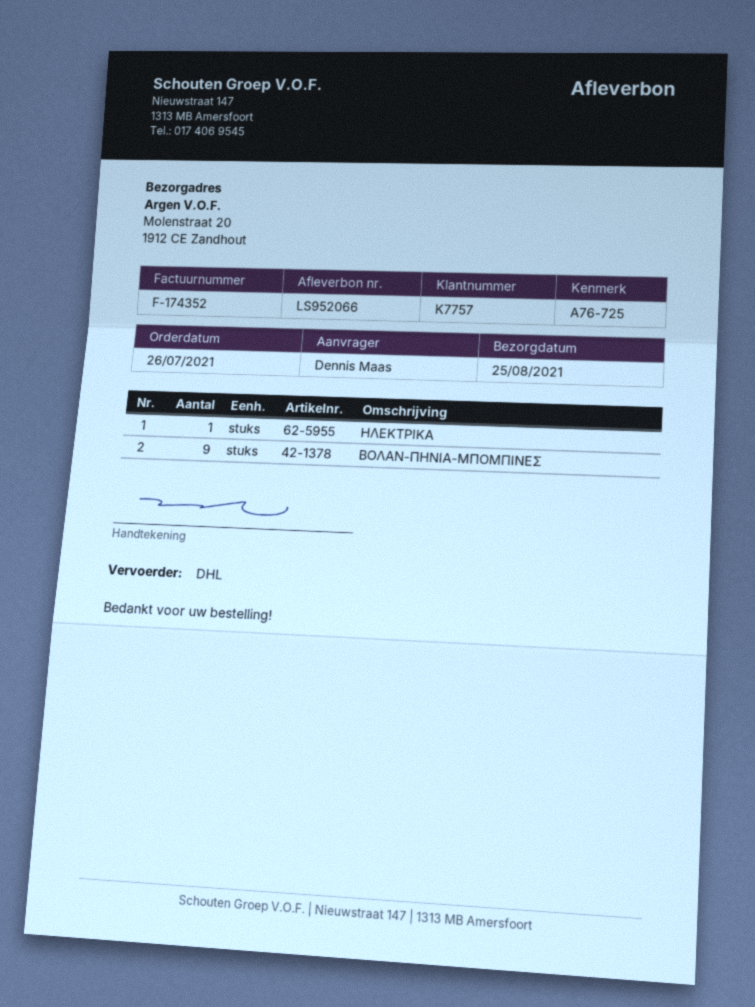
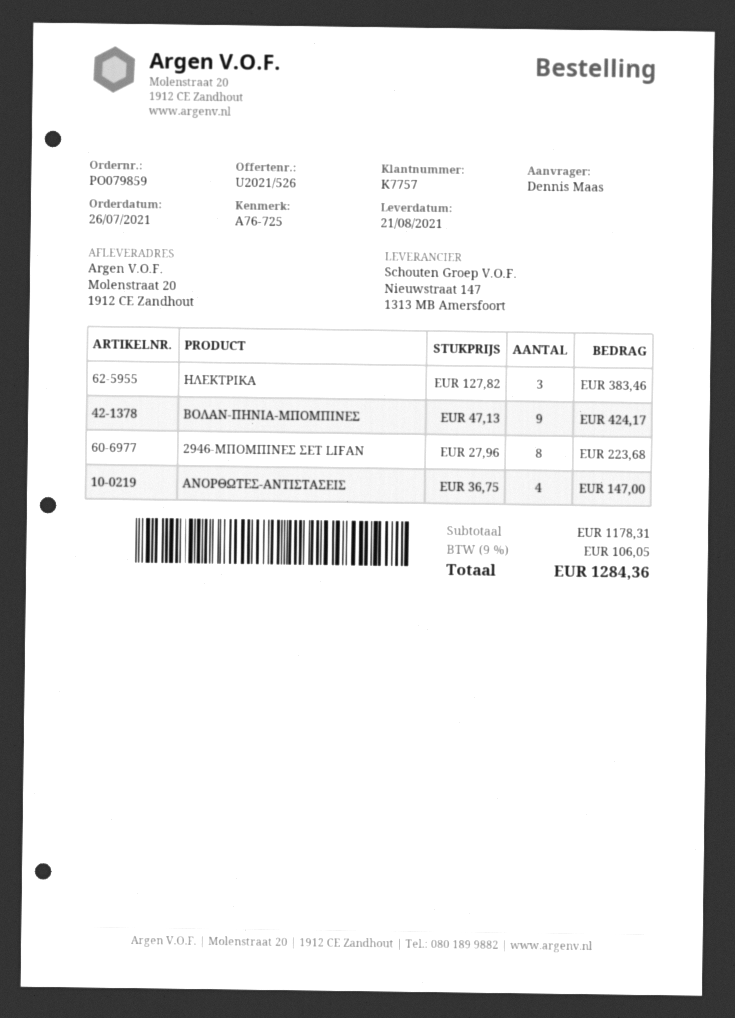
delivery date: 2021-08-25 -> 2021-08-21
ΗΛΕΚΤΡΙΚΑ: 1 -> 3
2946-ΜΠΟΜΠΙΝΕΣ ΣΕΤ LIFAN: none -> 8
ΑΝΟΡΘΩΤΕΣ-ΑΝΤΙΣΤΑΣΕΙΣ: none -> 4

